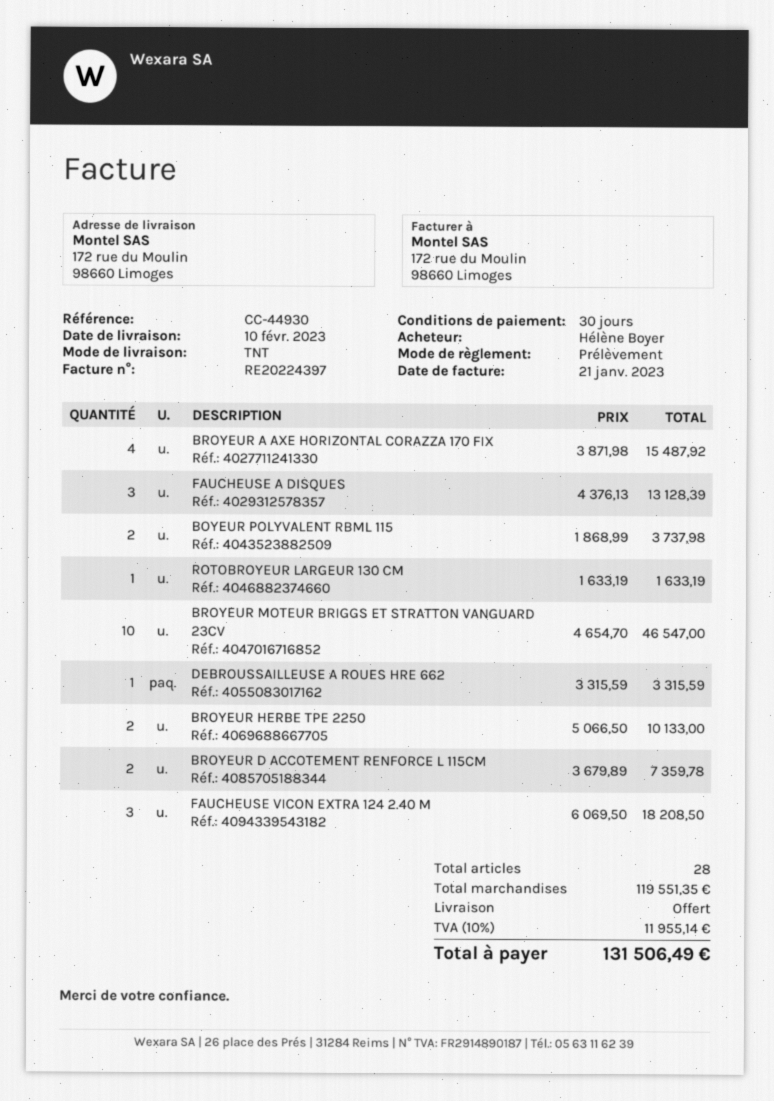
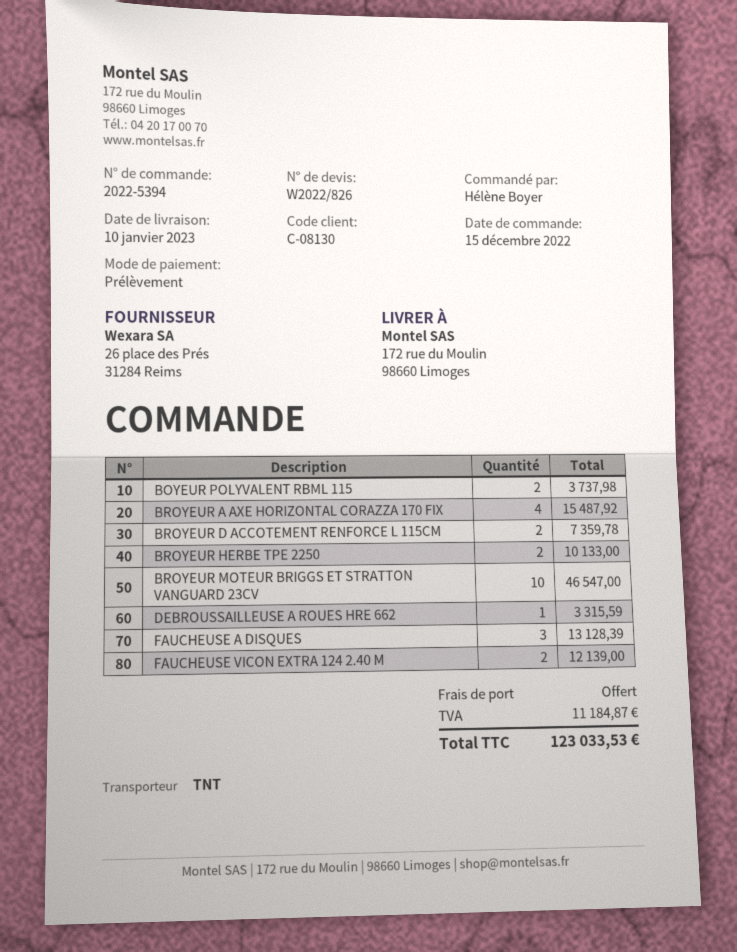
delivery date: 2023-02-10 -> 2023-01-10
ROTOBROYEUR LARGEUR 130 CM: 1 for 1633.19 -> none
FAUCHEUSE VICON EXTRA 124 2.40 M: 3 for 18208.50 -> 2 for 12139.00
tax: 11955.14 -> 11184.87
total: 131506.49 -> 123033.53

